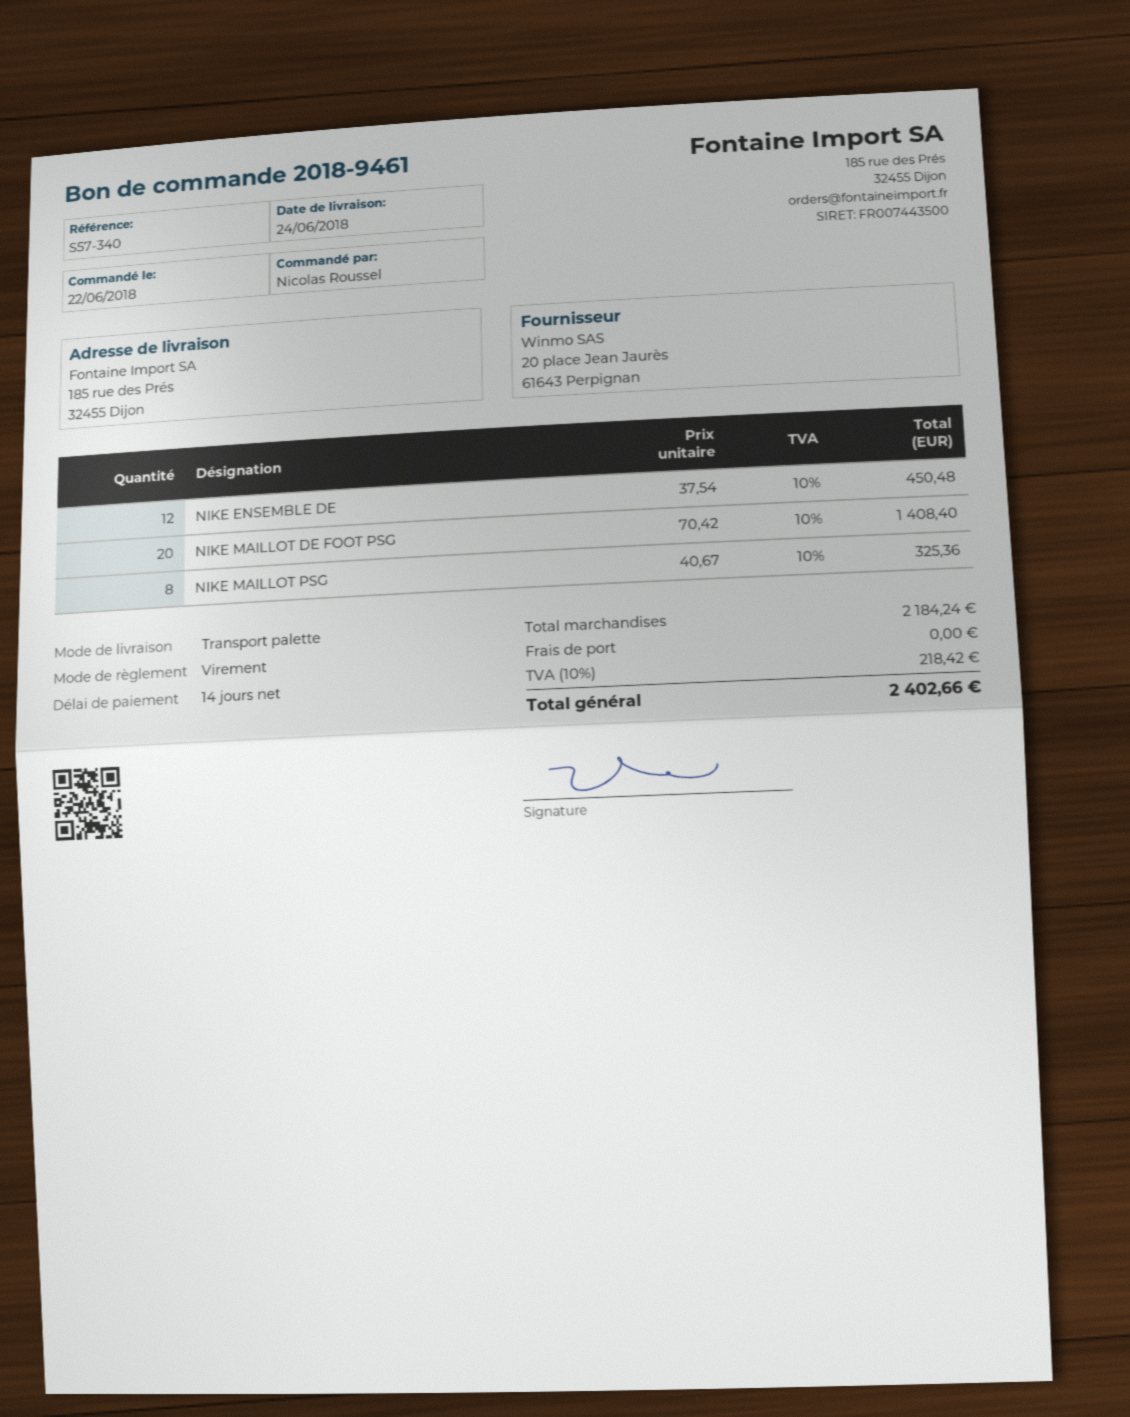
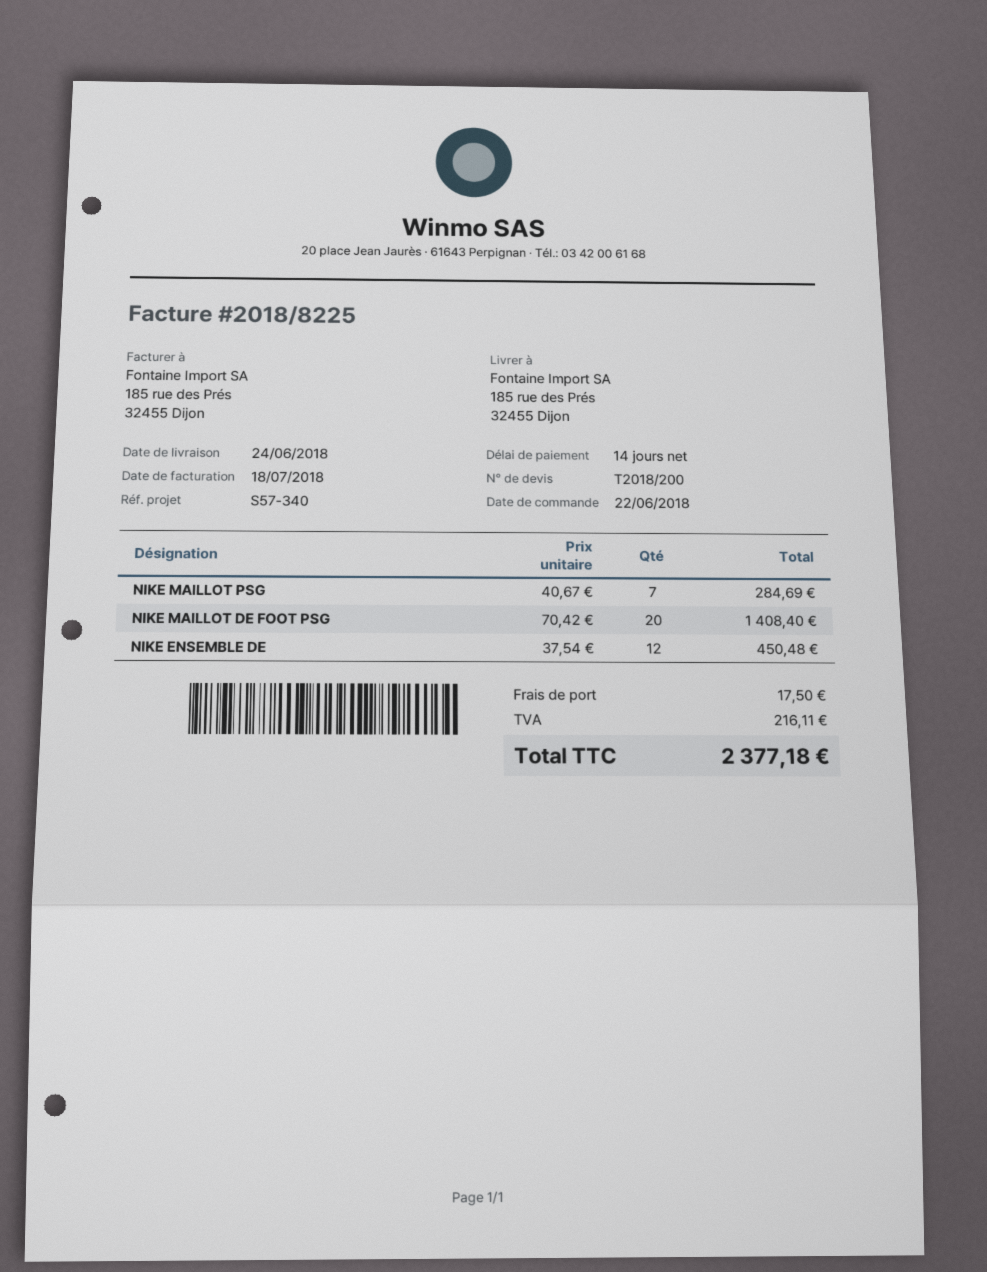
NIKE MAILLOT PSG: 8 x 40.67 = 325.36 -> 7 x 40.67 = 284.69
shipping: 0.00 -> 17.50
tax: 218.42 -> 216.11
total: 2402.66 -> 2377.18

